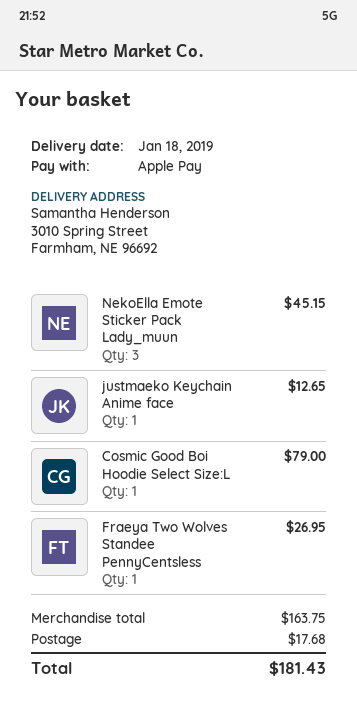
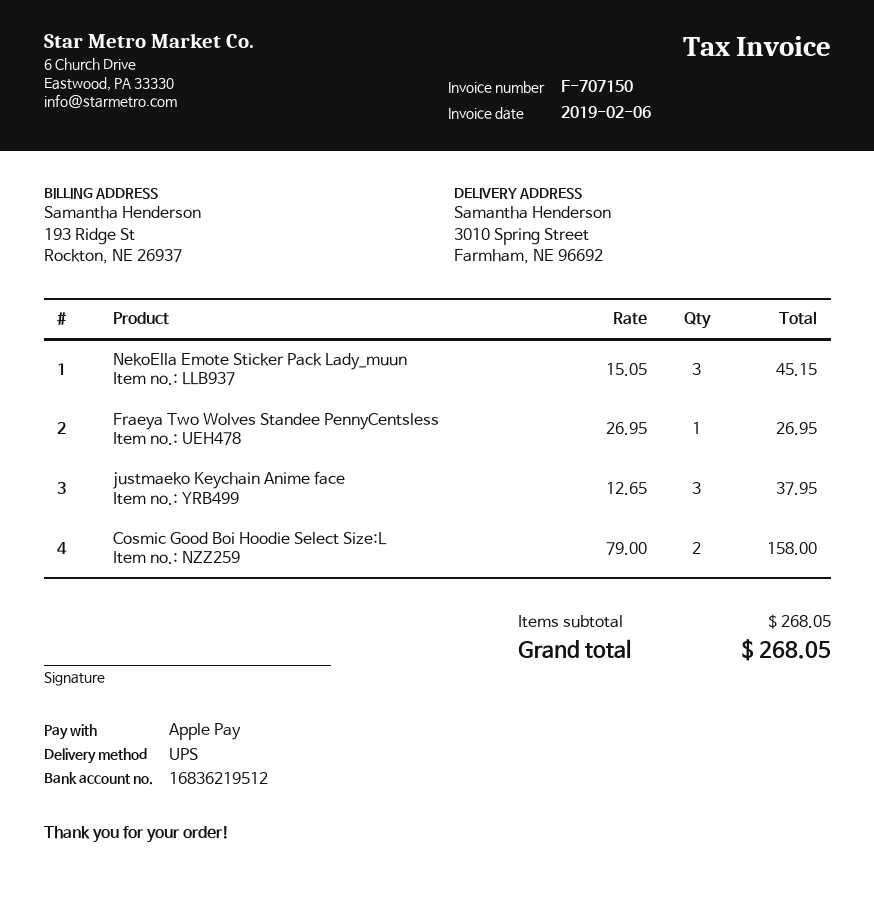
justmaeko Keychain Anime face: 1 for 12.65 -> 3 for 37.95
Cosmic Good Boi Hoodie Select Size:L: 1 for 79.00 -> 2 for 158.00
subtotal: 163.75 -> 268.05
shipping: 17.68 -> none
total: 181.43 -> 268.05

